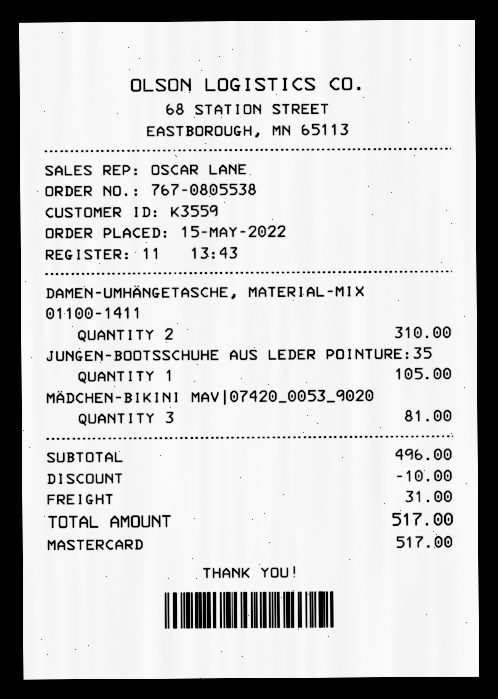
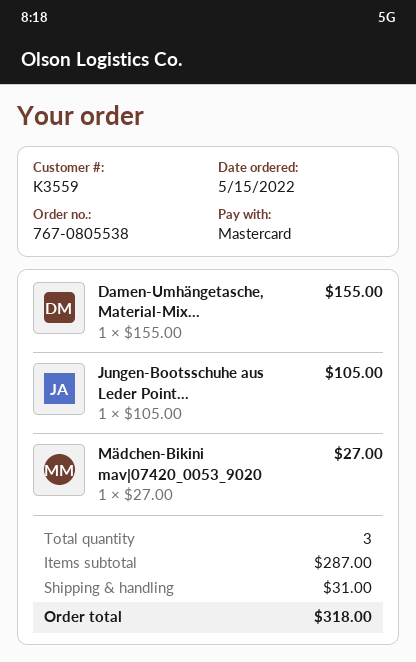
DAMEN-UMHÄNGETASCHE, MATERIAL-MIX 01100-1411: 2 for 310.00 -> 1 for 155.00
MÄDCHEN-BIKINI MAV|07420_0053_9020: 3 for 81.00 -> 1 for 27.00
subtotal: 496.00 -> 287.00
discount: 10.00 -> none
total: 517.00 -> 318.00

